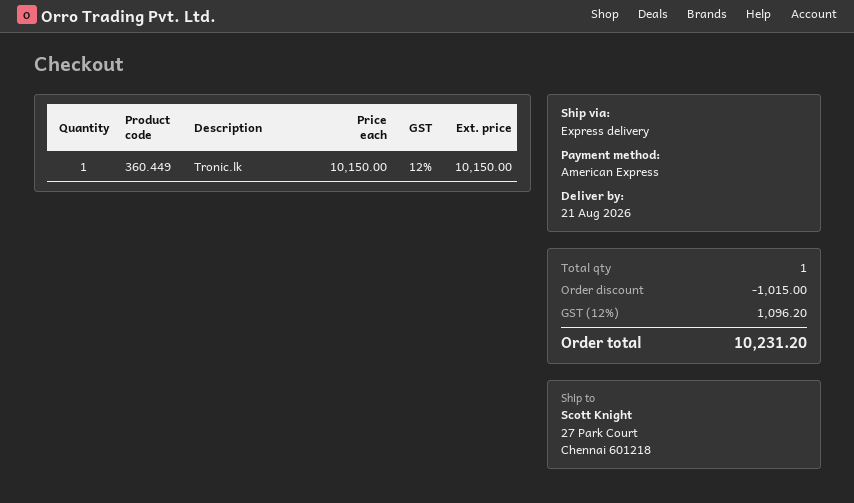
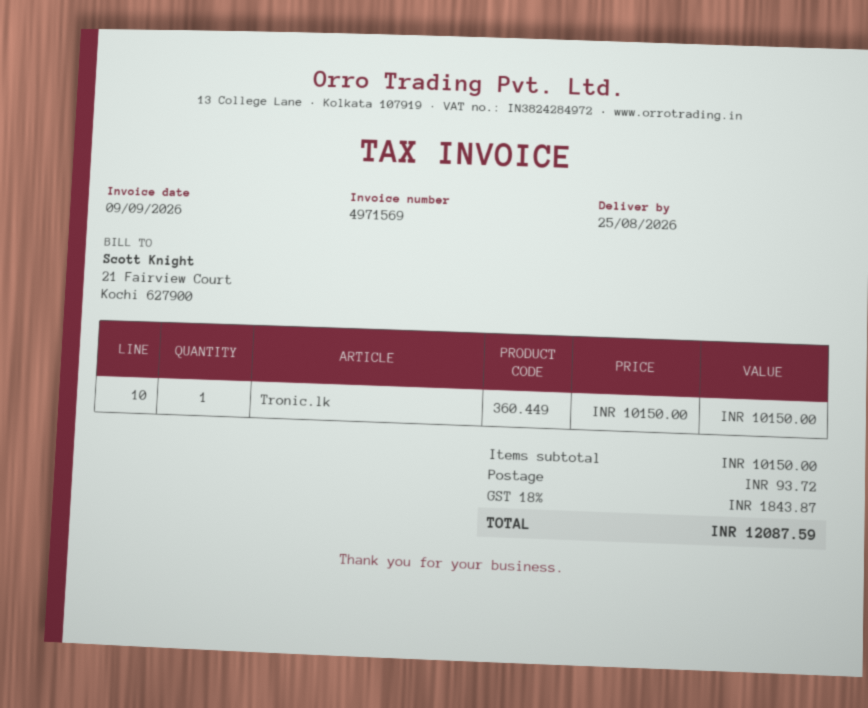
delivery date: 2026-08-21 -> 2026-08-25
discount: 1015.00 -> none
shipping: none -> 93.72
tax: 12% = 1096.20 -> 18% = 1843.87
total: 10231.20 -> 12087.59

